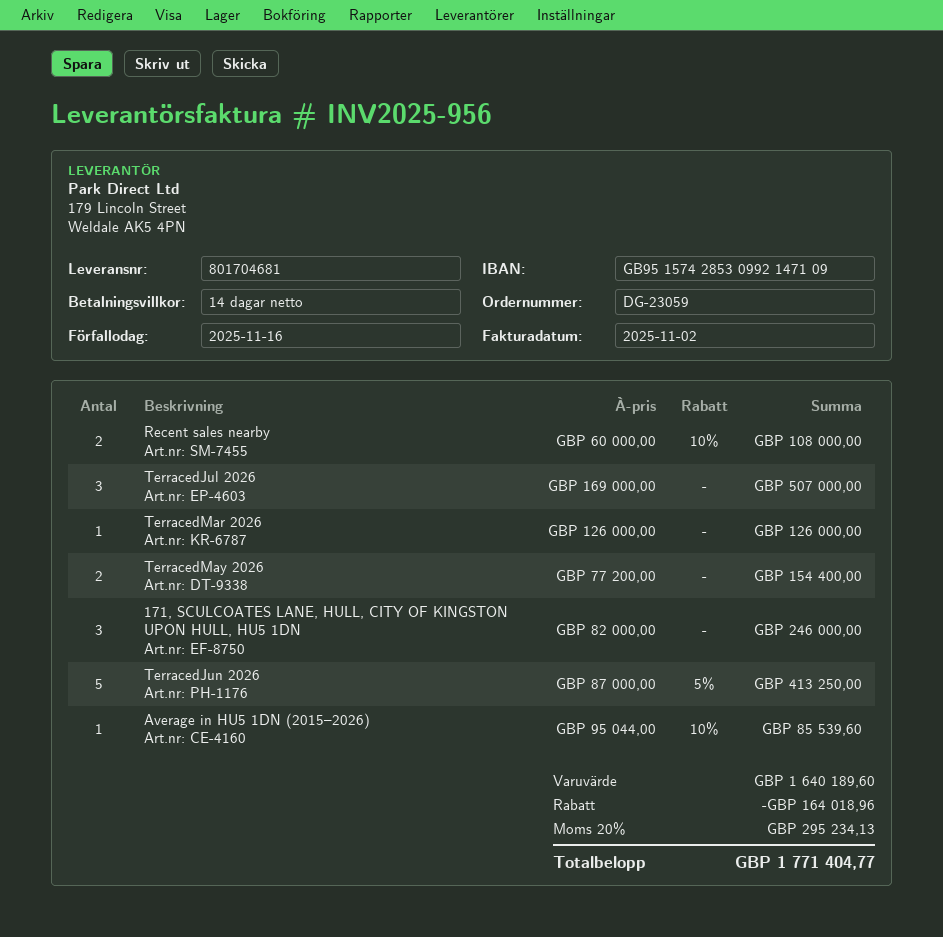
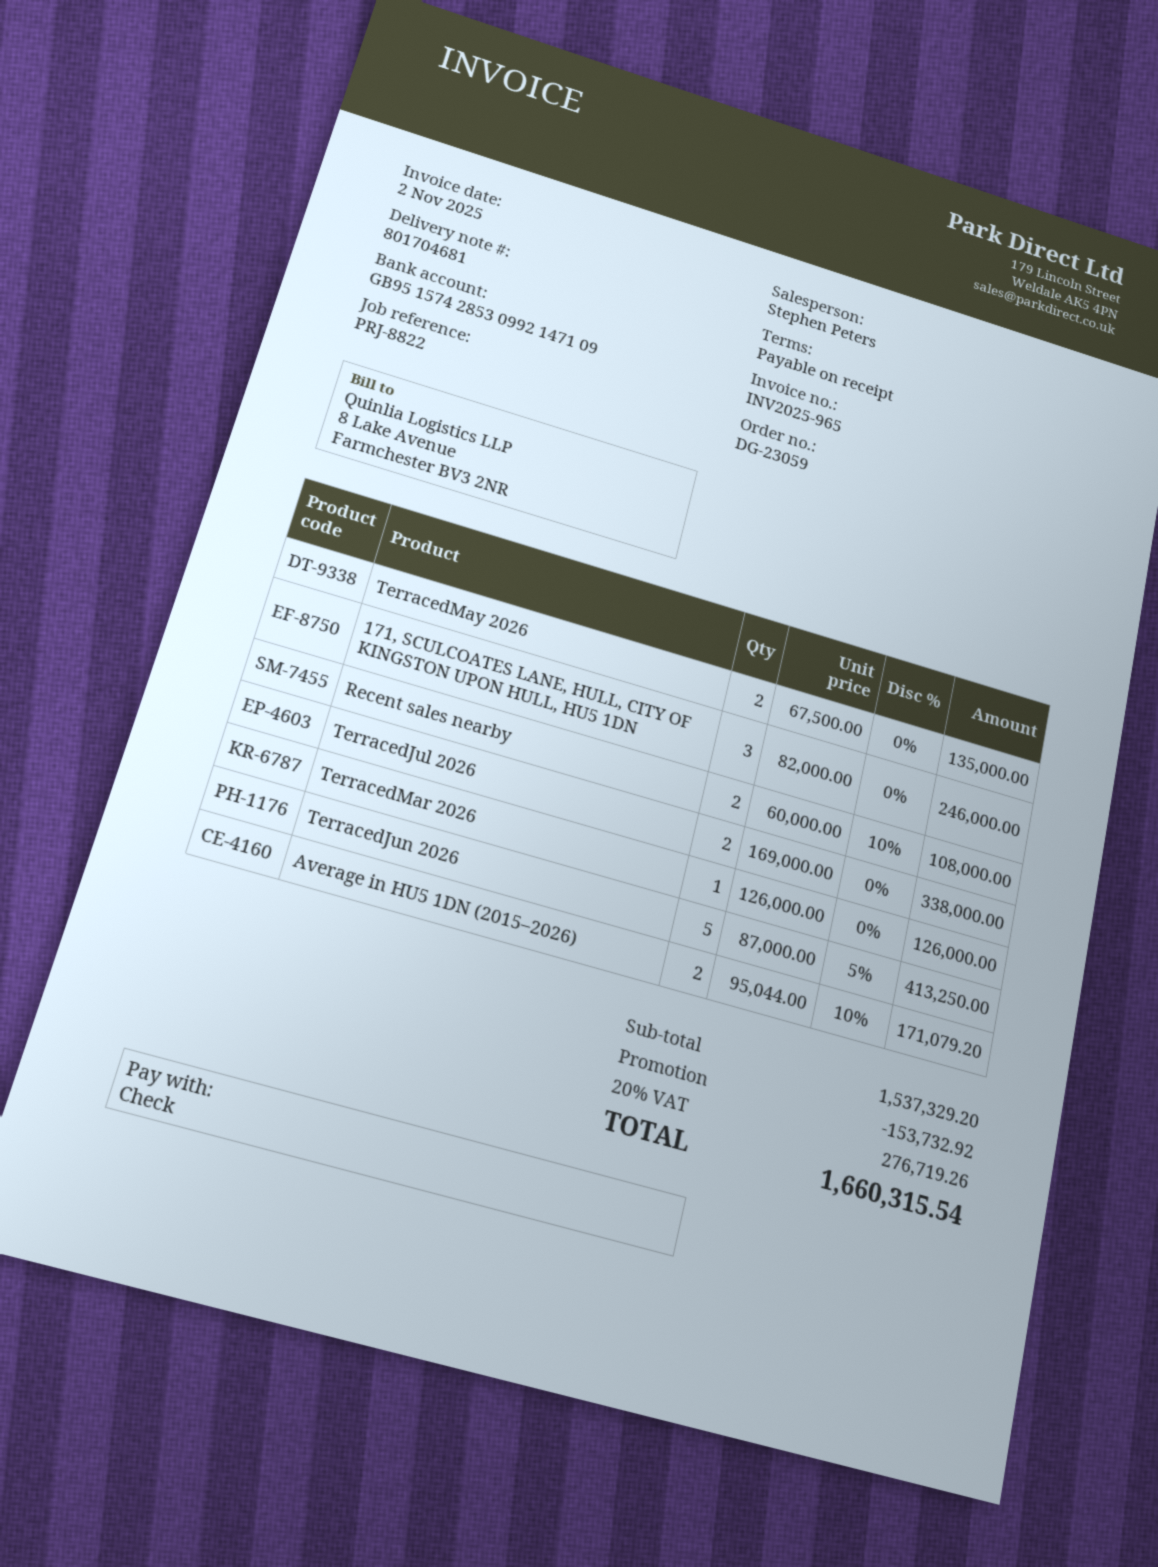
invoice number: INV2025-956 -> INV2025-965
payment terms: 14 days -> on receipt
TerracedJul 2026: 3 x 169000.00 = 507000.00 -> 2 x 169000.00 = 338000.00
TerracedMay 2026: 2 x 77200.00 = 154400.00 -> 2 x 67500.00 = 135000.00
Average in HU5 1DN (2015–2026): 1 x 95044.00 - 10% = 85539.60 -> 2 x 95044.00 - 10% = 171079.20
subtotal: 1640189.60 -> 1537329.20
discount: 164018.96 -> 153732.92
tax: 20% = 295234.13 -> 20% = 276719.26
total: 1771404.77 -> 1660315.54

